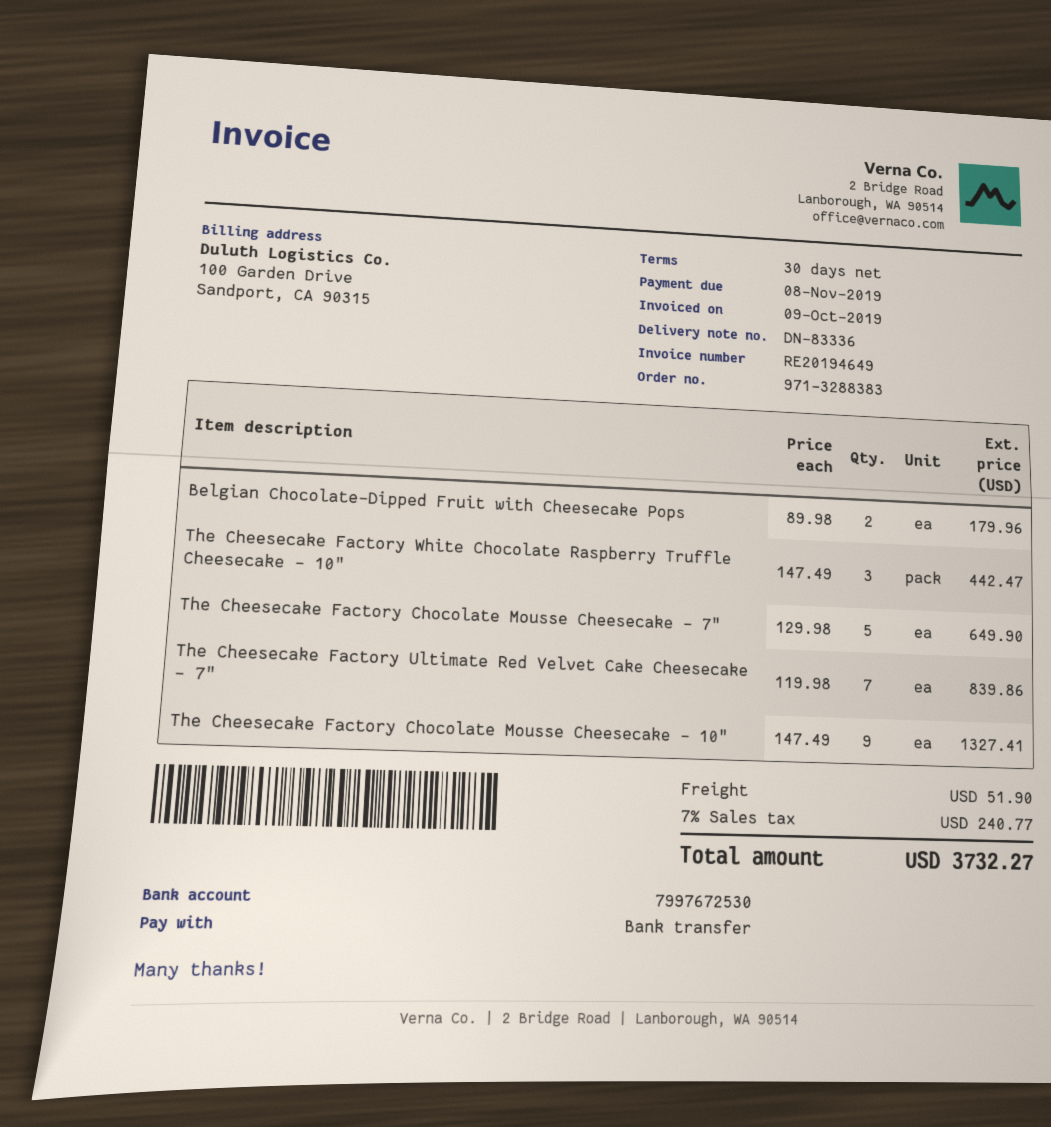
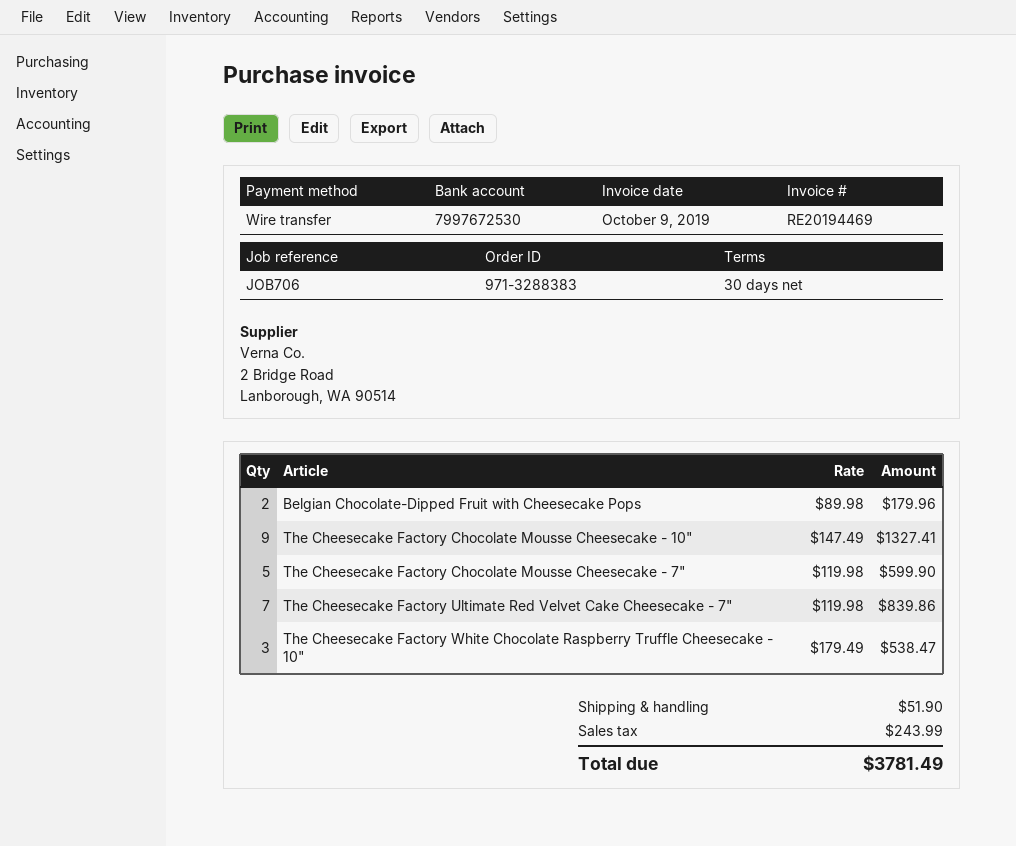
invoice number: RE20194649 -> RE20194469
The Cheesecake Factory White Chocolate Raspberry Truffle Cheesecake - 10": 3 x 147.49 = 442.47 -> 3 x 179.49 = 538.47
The Cheesecake Factory Chocolate Mousse Cheesecake - 7": 5 x 129.98 = 649.90 -> 5 x 119.98 = 599.90
tax: 240.77 -> 243.99
total: 3732.27 -> 3781.49

